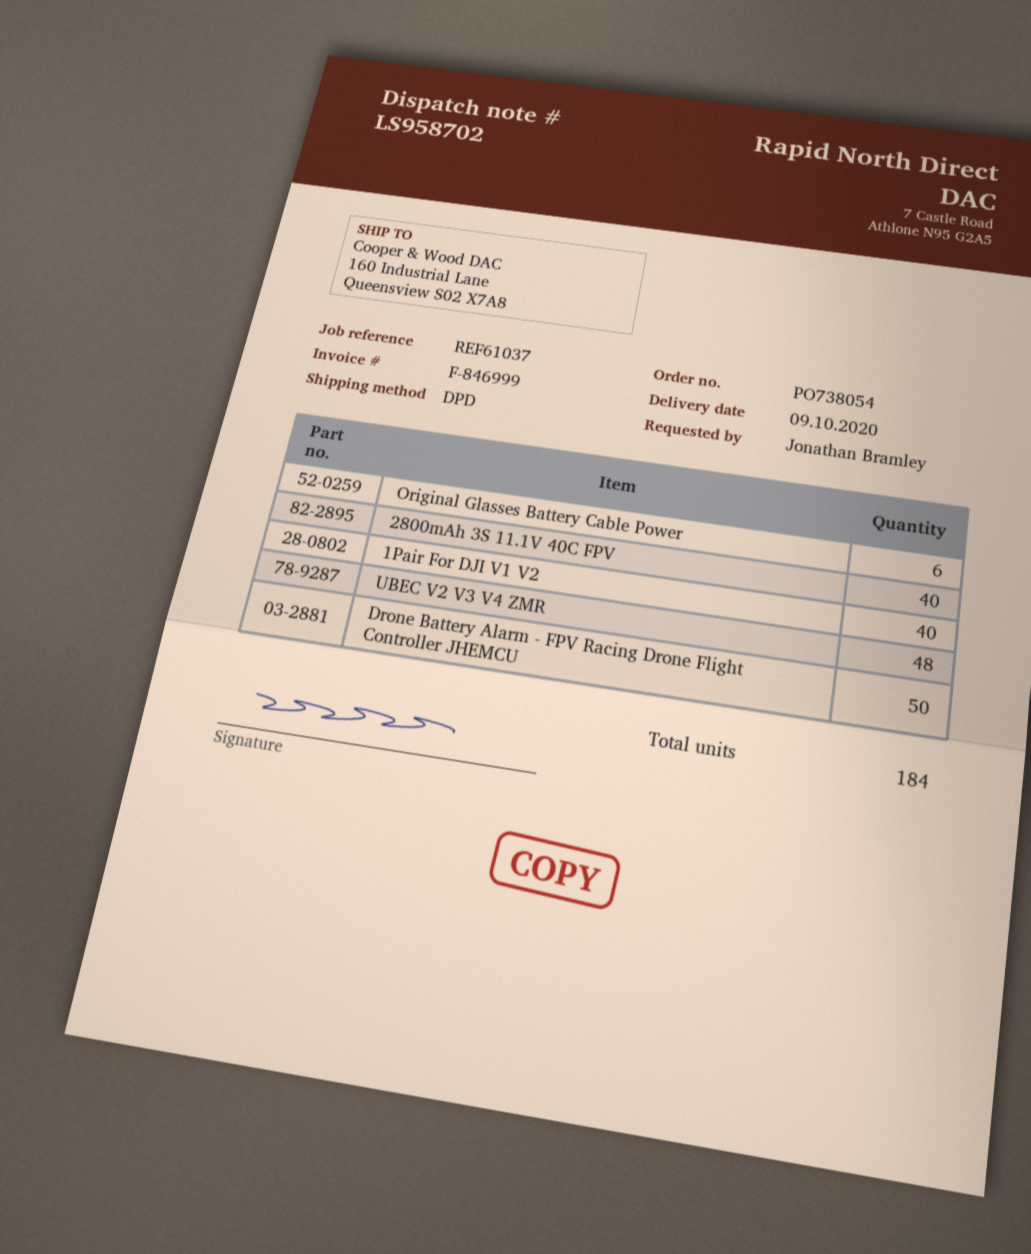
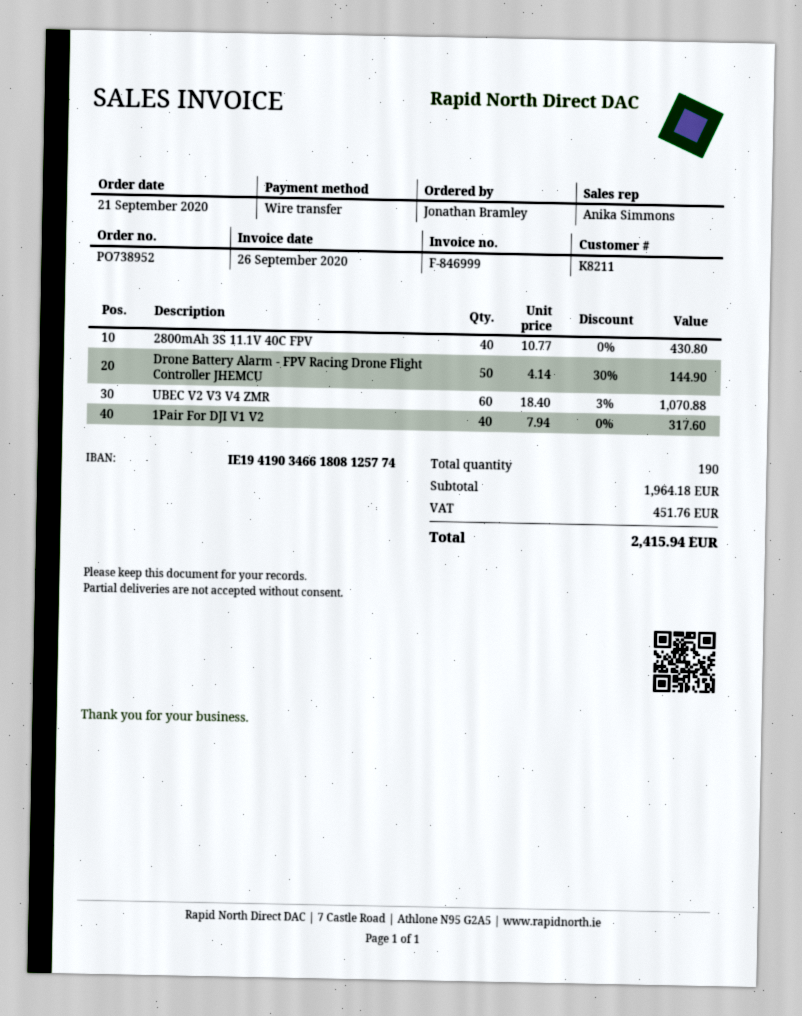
order number: PO738054 -> PO738952
Original Glasses Battery Cable Power: 6 -> none
UBEC V2 V3 V4 ZMR: 48 -> 60
total quantity: 184 -> 190

